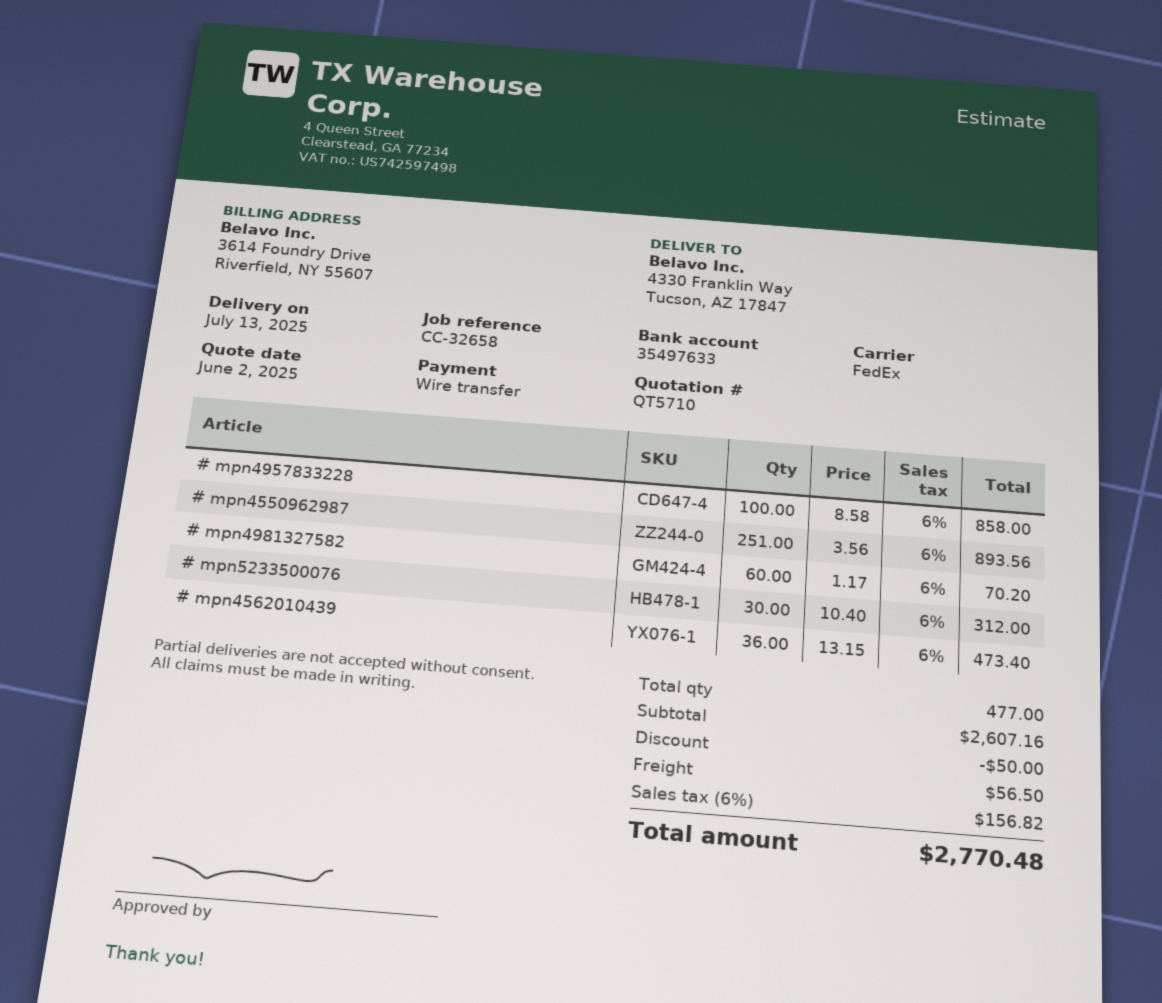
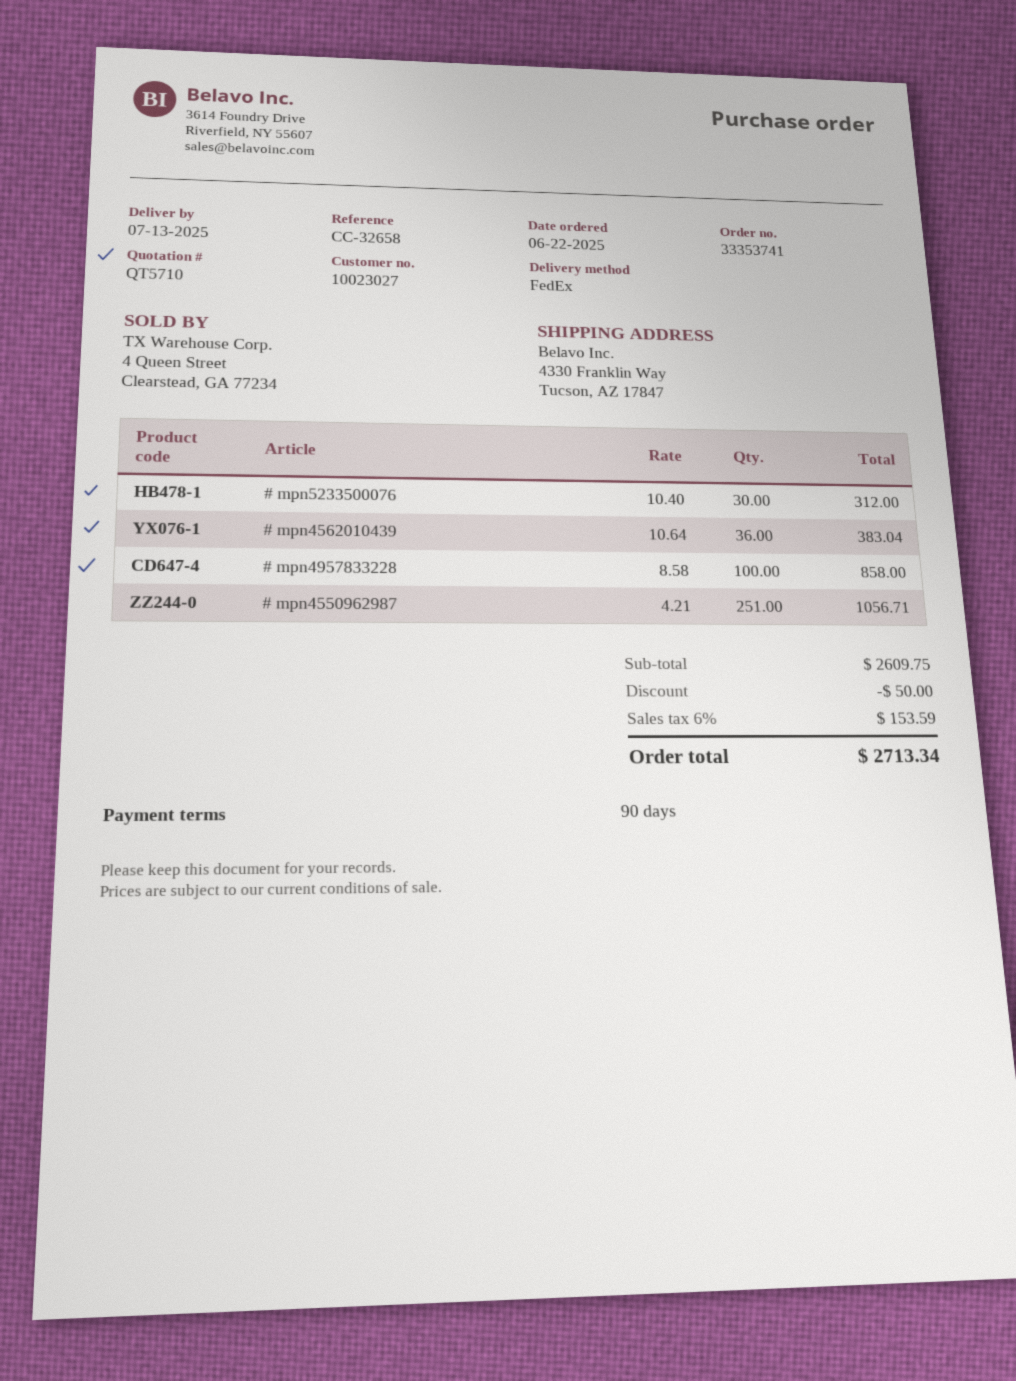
# mpn4550962987: 251 x 3.56 = 893.56 -> 251 x 4.21 = 1056.71
# mpn4981327582: 60 x 1.17 = 70.20 -> none
# mpn4562010439: 36 x 13.15 = 473.40 -> 36 x 10.64 = 383.04
subtotal: 2607.16 -> 2609.75
shipping: 56.50 -> none
tax: 6% = 156.82 -> 6% = 153.59
total: 2770.48 -> 2713.34

